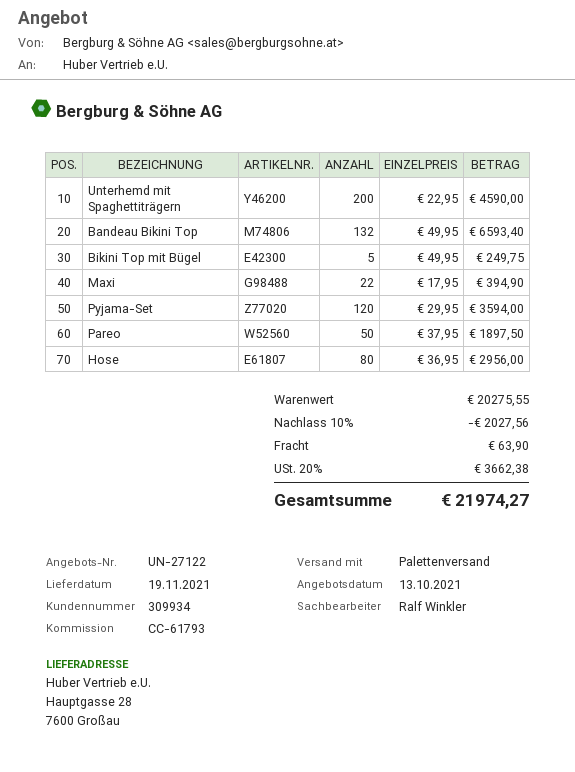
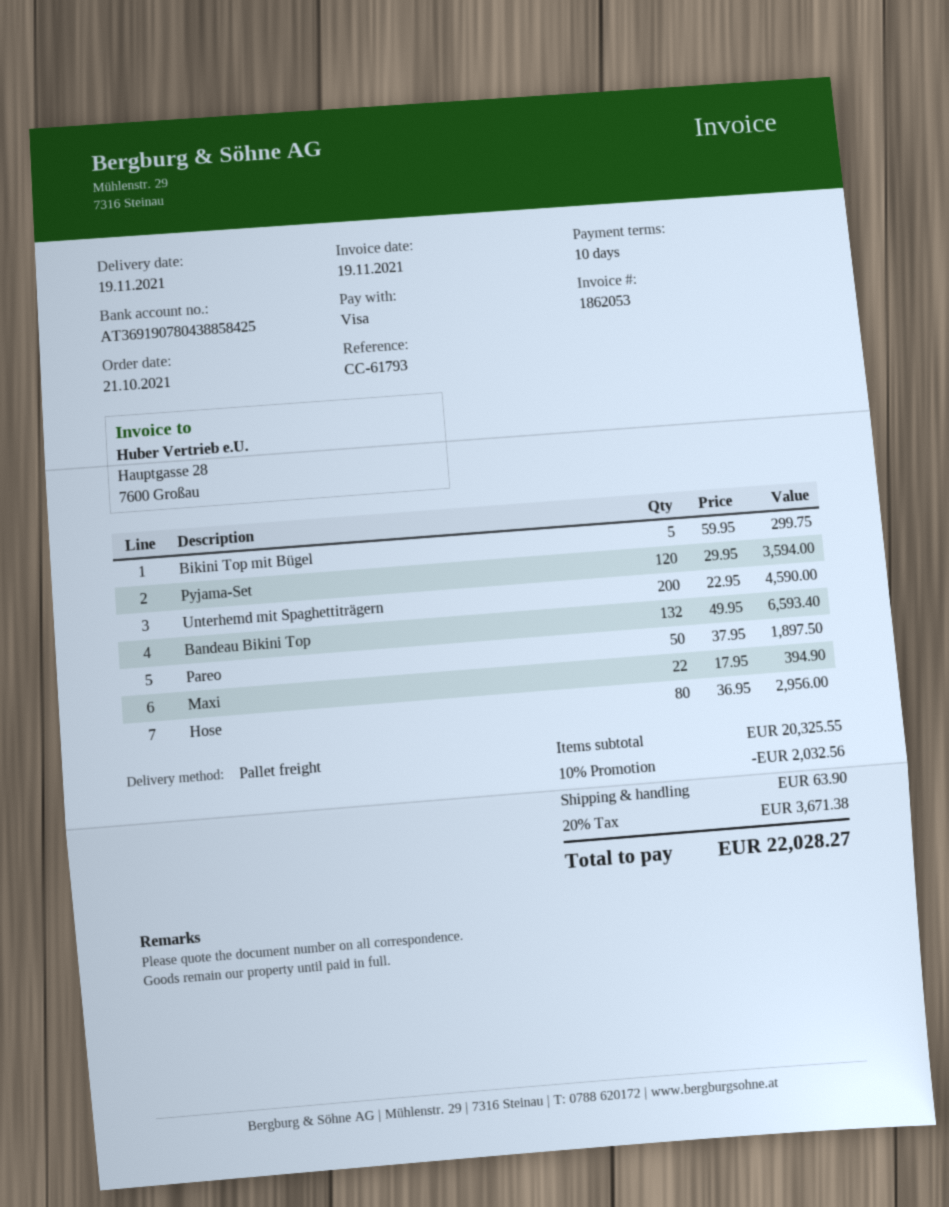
Bikini Top mit Bügel: 5 x 49.95 = 249.75 -> 5 x 59.95 = 299.75
subtotal: 20275.55 -> 20325.55
discount: 10% = 2027.56 -> 10% = 2032.56
tax: 20% = 3662.38 -> 20% = 3671.38
total: 21974.27 -> 22028.27

